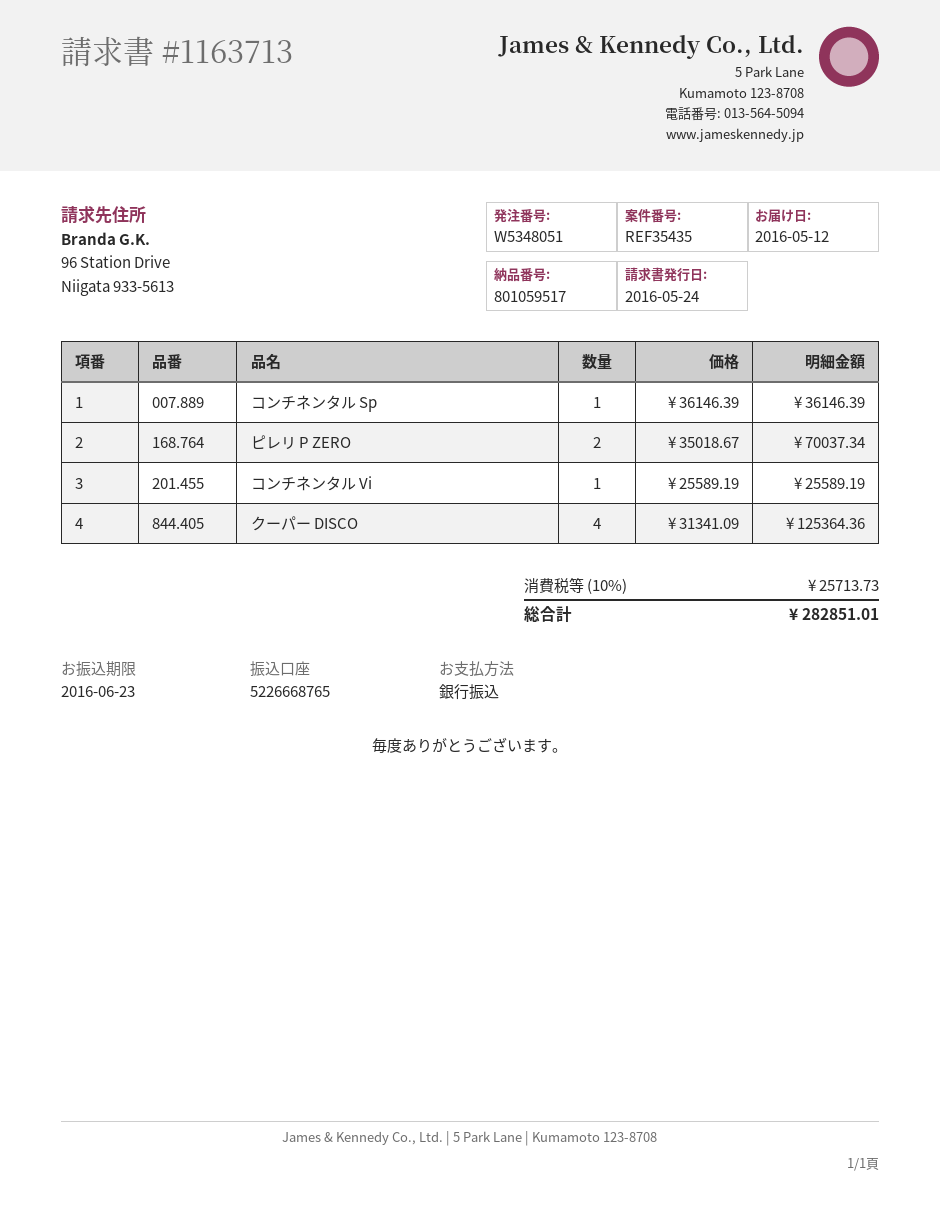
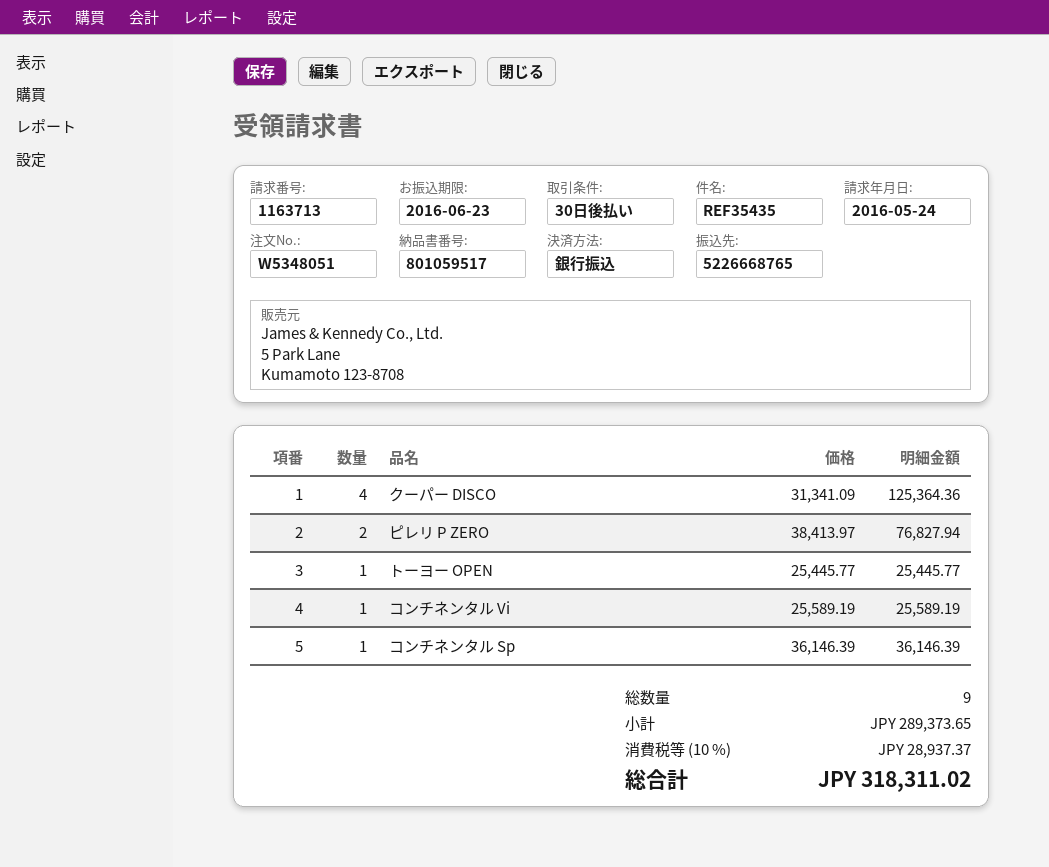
ピレリ P ZERO: 2 x 35018.67 = 70037.34 -> 2 x 38413.97 = 76827.94
トーヨー OPEN: none -> 1 x 25445.77 = 25445.77
tax: 10% = 25713.73 -> 10% = 28937.37
total: 282851.01 -> 318311.02

